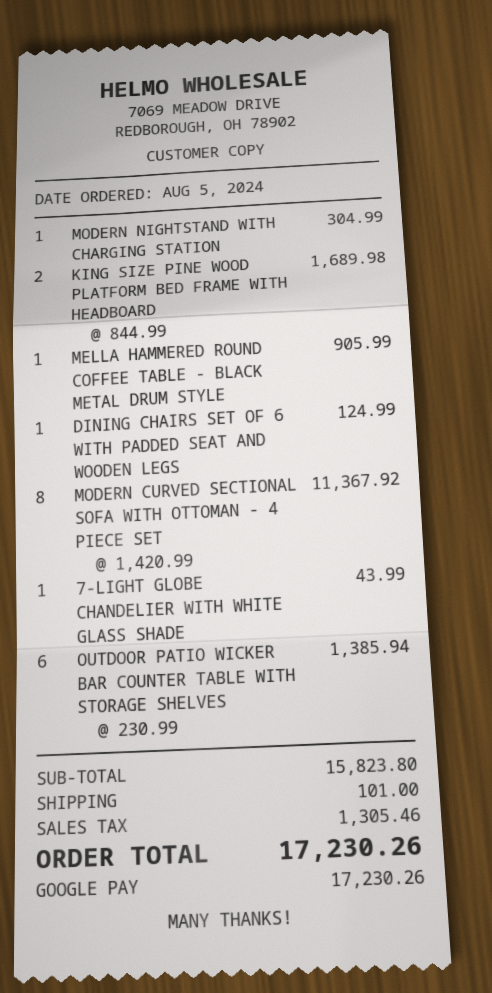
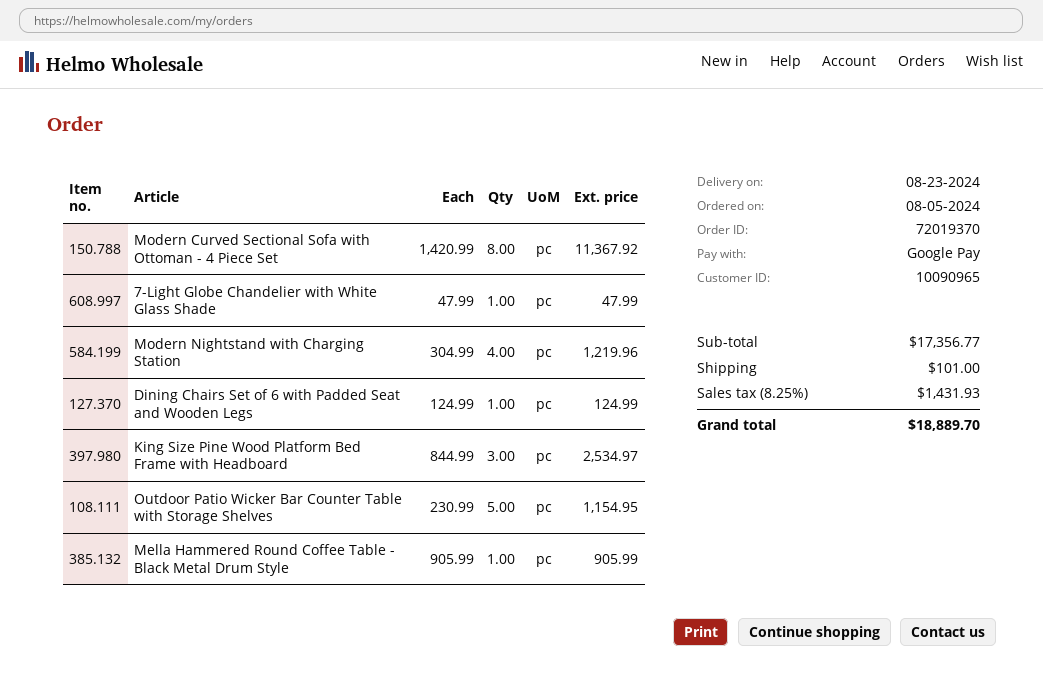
MODERN NIGHTSTAND WITH CHARGING STATION: 1 x 304.99 = 304.99 -> 4 x 304.99 = 1219.96
KING SIZE PINE WOOD PLATFORM BED FRAME WITH HEADBOARD: 2 x 844.99 = 1689.98 -> 3 x 844.99 = 2534.97
7-LIGHT GLOBE CHANDELIER WITH WHITE GLASS SHADE: 1 x 43.99 = 43.99 -> 1 x 47.99 = 47.99
OUTDOOR PATIO WICKER BAR COUNTER TABLE WITH STORAGE SHELVES: 6 x 230.99 = 1385.94 -> 5 x 230.99 = 1154.95
subtotal: 15823.80 -> 17356.77
tax: 1305.46 -> 1431.93
total: 17230.26 -> 18889.70

